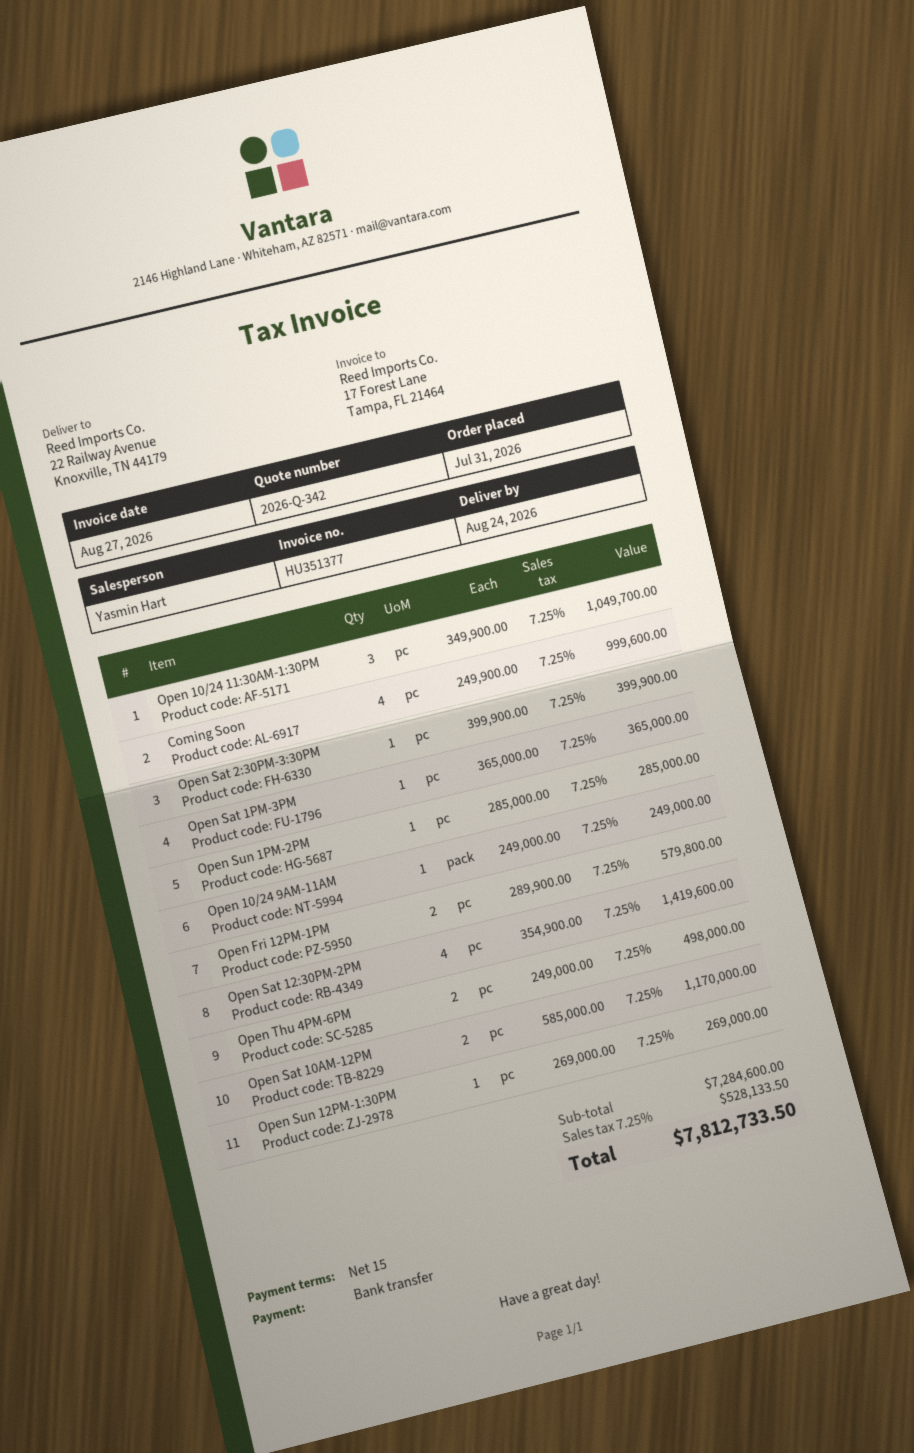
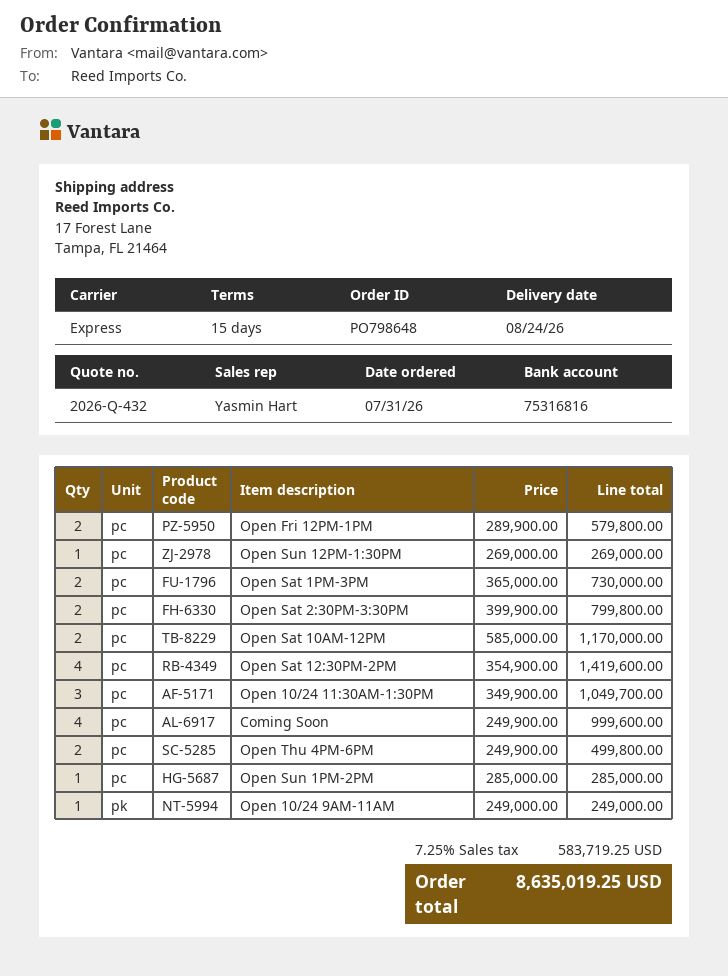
quote number: 2026-Q-342 -> 2026-Q-432
ship to: 22 Railway Avenue, Knoxville, TN 44179 -> 17 Forest Lane, Tampa, FL 21464
Open Sat 2:30PM-3:30PM: 1 x 399900.00 = 399900.00 -> 2 x 399900.00 = 799800.00
Open Sat 1PM-3PM: 1 x 365000.00 = 365000.00 -> 2 x 365000.00 = 730000.00
Open Thu 4PM-6PM: 2 x 249000.00 = 498000.00 -> 2 x 249900.00 = 499800.00
tax: 7.25% = 528133.50 -> 7.25% = 583719.25
total: 7812733.50 -> 8635019.25

